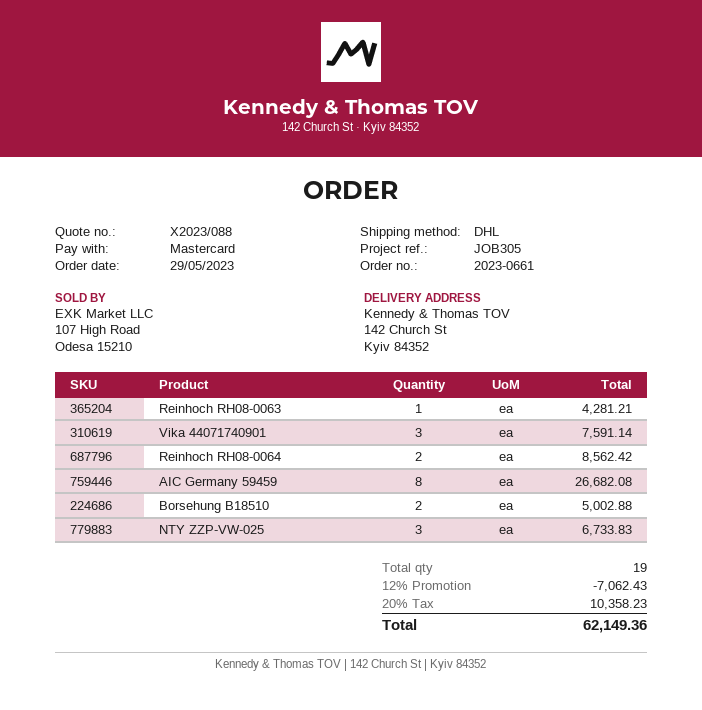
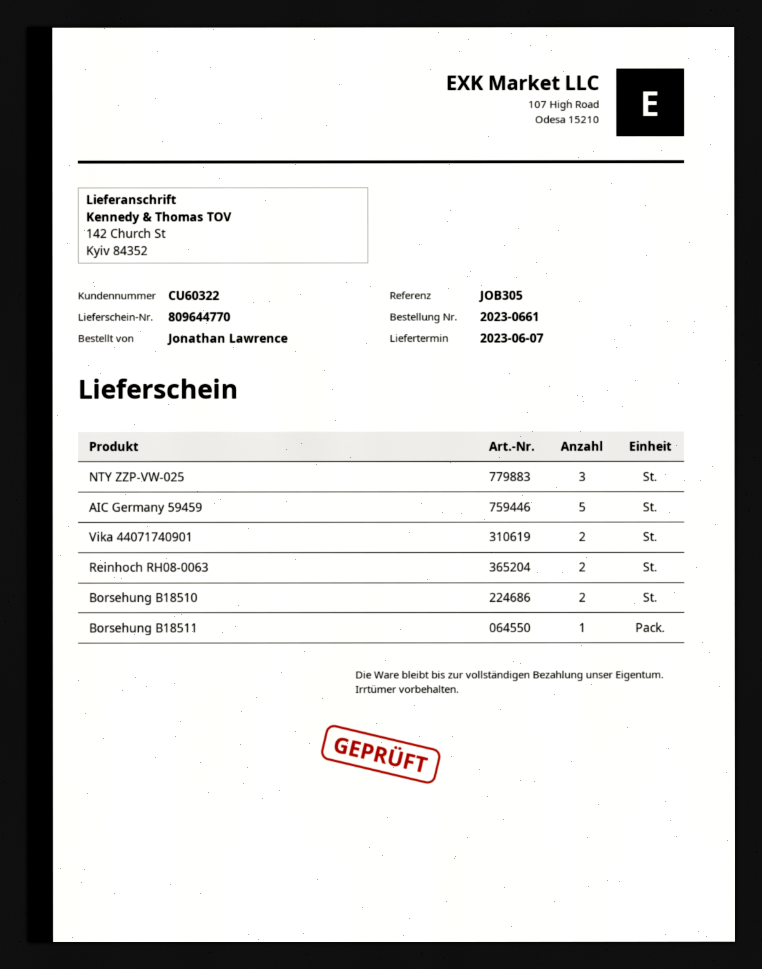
Reinhoch RH08-0063: 1 -> 2
Vika 44071740901: 3 -> 2
Reinhoch RH08-0064: 2 -> none
AIC Germany 59459: 8 -> 5
Borsehung B18511: none -> 1

